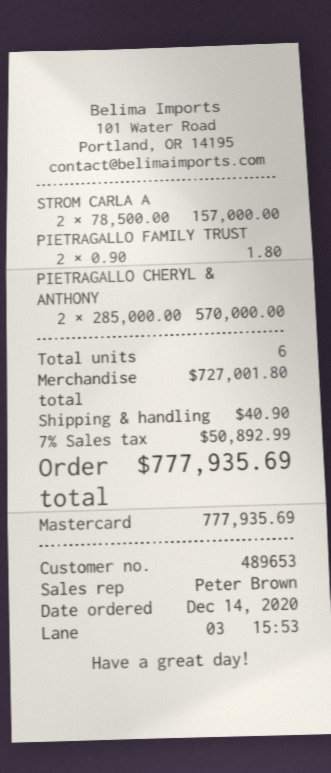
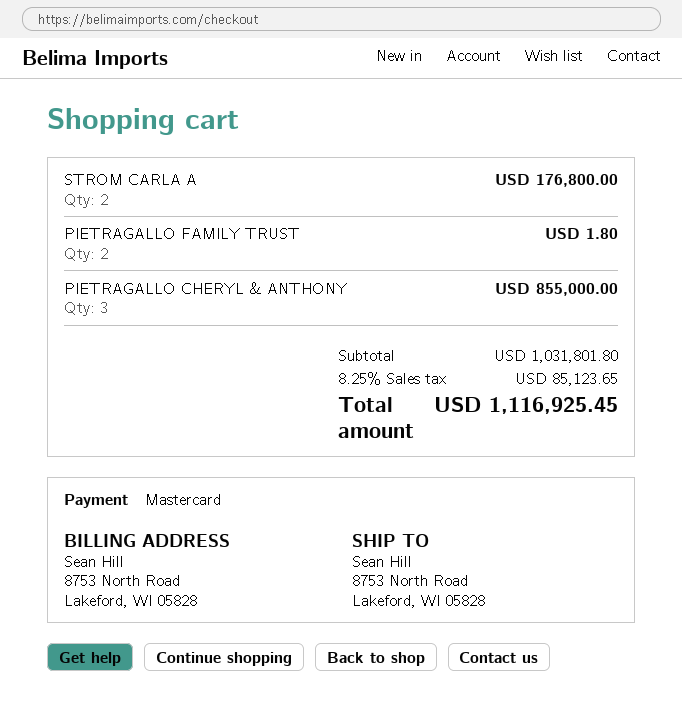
STROM CARLA A: 2 for 157000.00 -> 2 for 176800.00
PIETRAGALLO CHERYL & ANTHONY: 2 for 570000.00 -> 3 for 855000.00
subtotal: 727001.80 -> 1031801.80
shipping: 40.90 -> none
tax: 7% = 50892.99 -> 8.25% = 85123.65
total: 777935.69 -> 1116925.45

